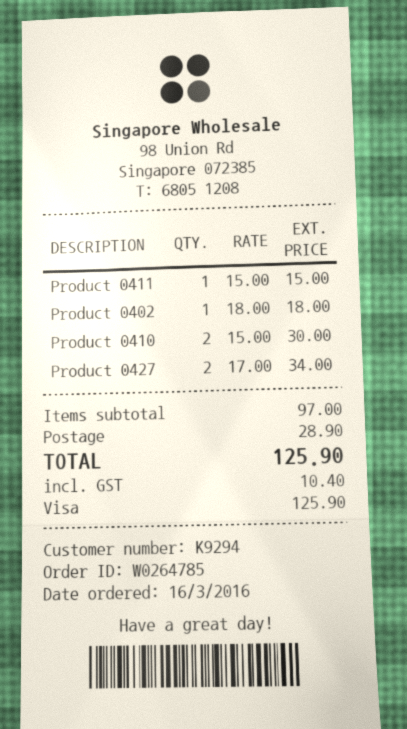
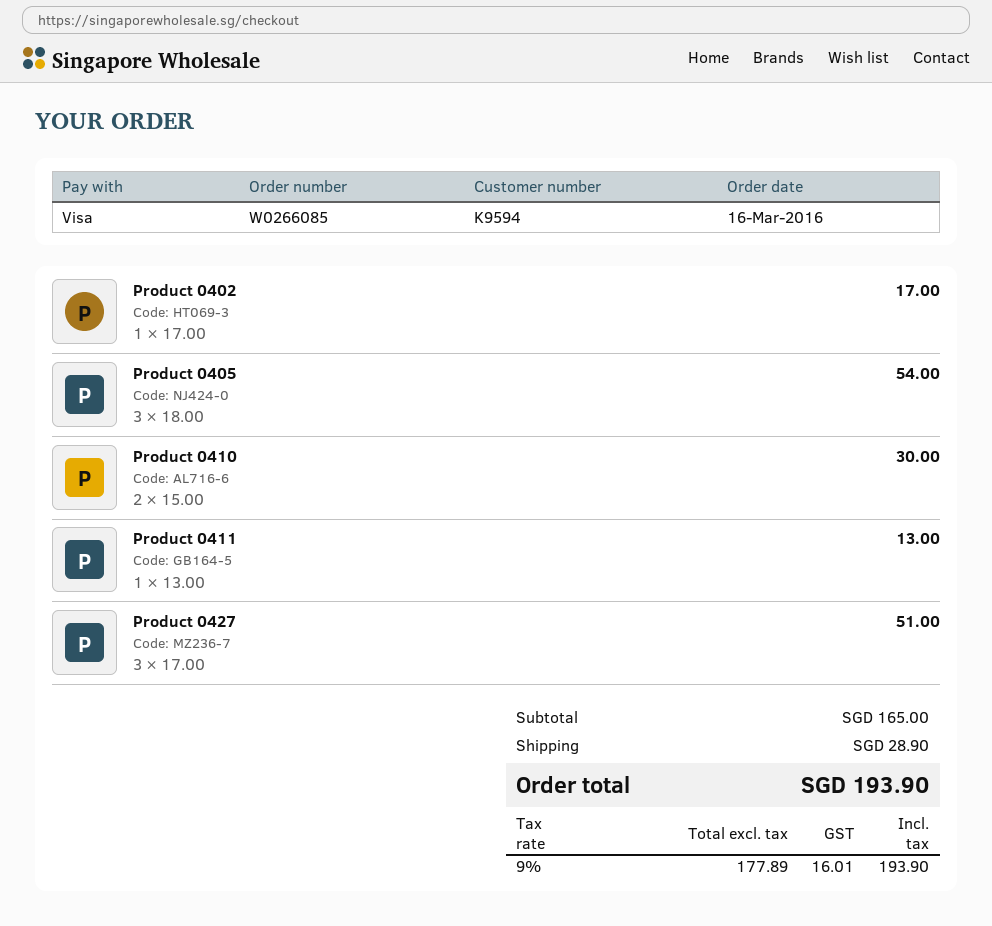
order number: W0264785 -> W0266085
customer number: K9294 -> K9594
Product 0411: 1 x 15.00 = 15.00 -> 1 x 13.00 = 13.00
Product 0402: 1 x 18.00 = 18.00 -> 1 x 17.00 = 17.00
Product 0427: 2 x 17.00 = 34.00 -> 3 x 17.00 = 51.00
Product 0405: none -> 3 x 18.00 = 54.00
subtotal: 97.00 -> 165.00
tax: 10.40 -> 16.01
total: 125.90 -> 193.90

